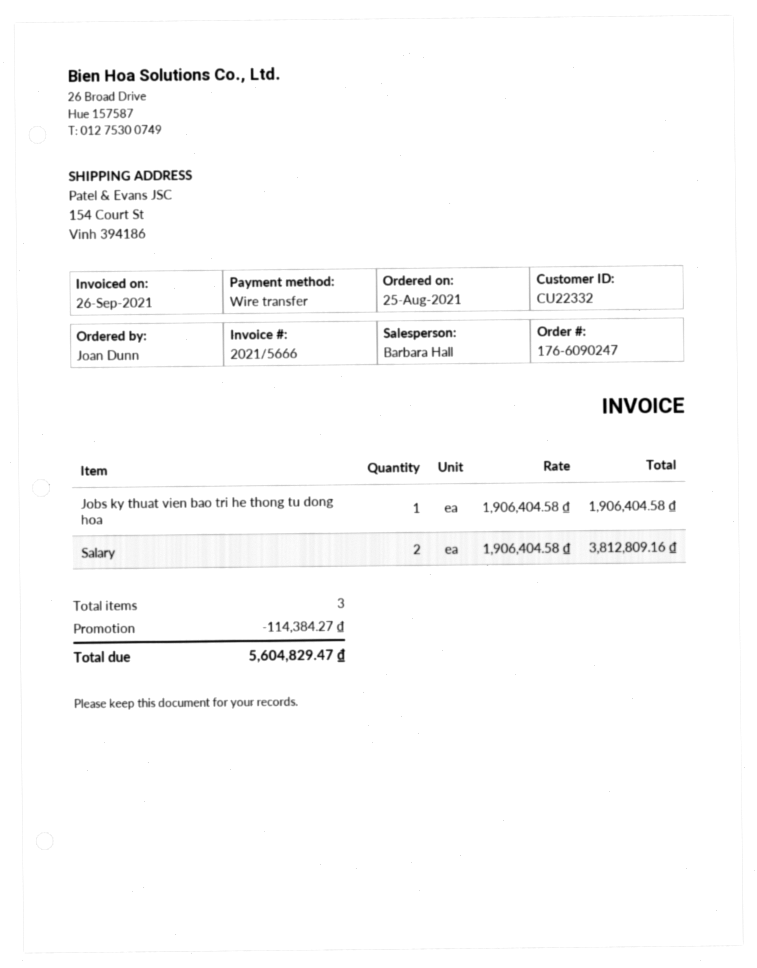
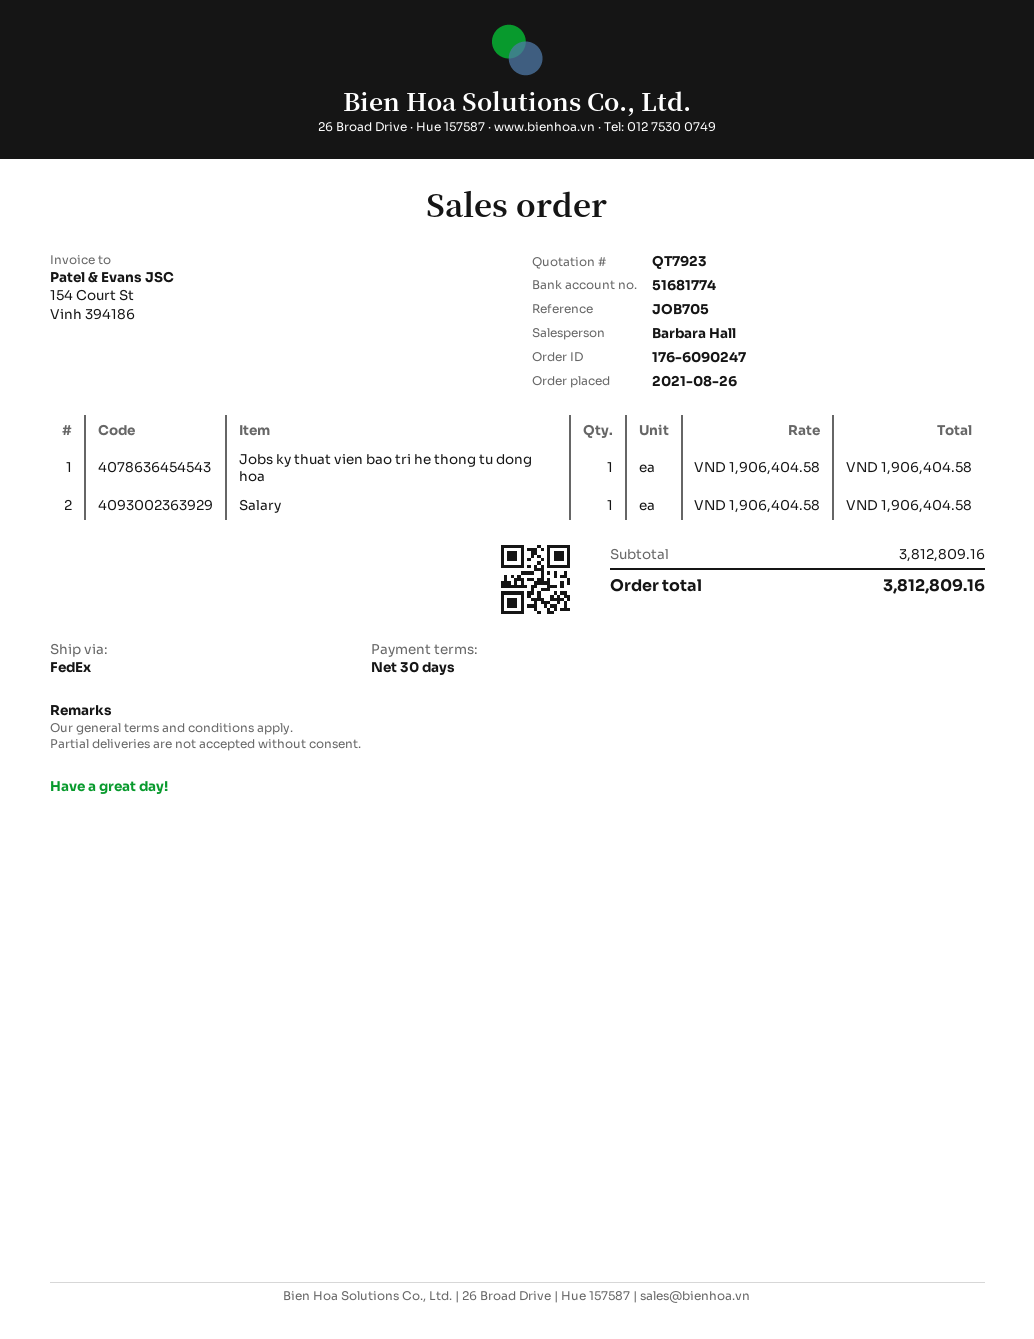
order date: 2021-08-25 -> 2021-08-26
Salary: 2 x 1906404.58 = 3812809.16 -> 1 x 1906404.58 = 1906404.58
discount: 114384.27 -> none
total: 5604829.47 -> 3812809.16

